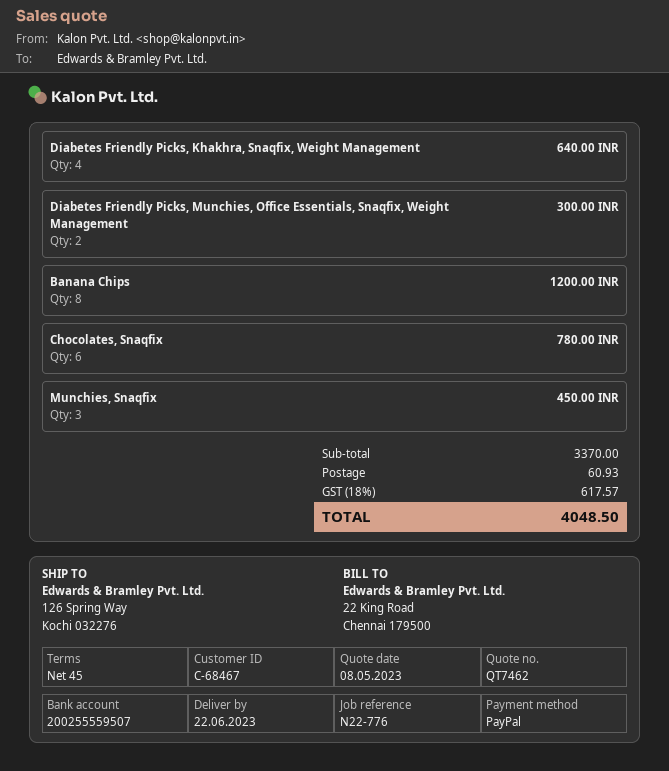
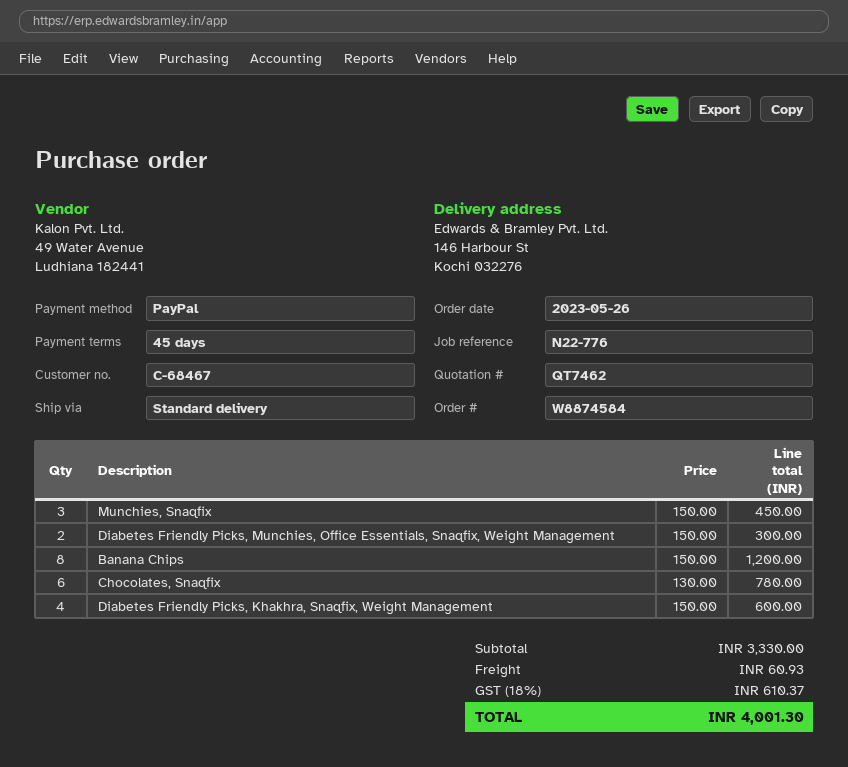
ship to: 126 Spring Way, Kochi 032276 -> 146 Harbour St, Kochi 032276
Diabetes Friendly Picks, Khakhra, Snaqfix, Weight Management: 4 for 640.00 -> 4 for 600.00
subtotal: 3370.00 -> 3330.00
tax: 18% = 617.57 -> 18% = 610.37
total: 4048.50 -> 4001.30

